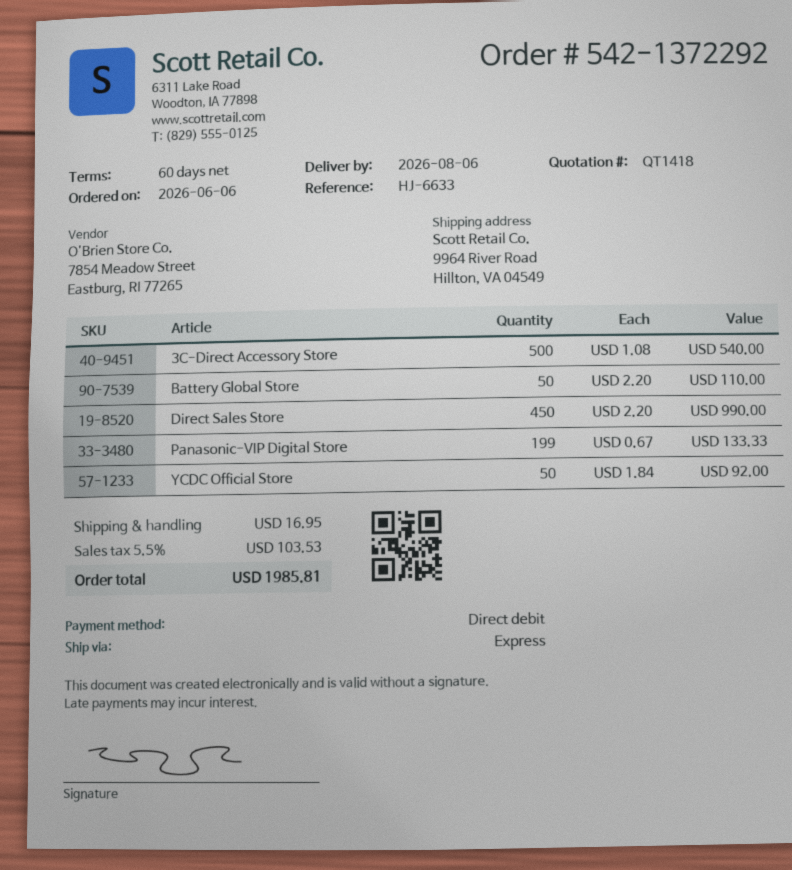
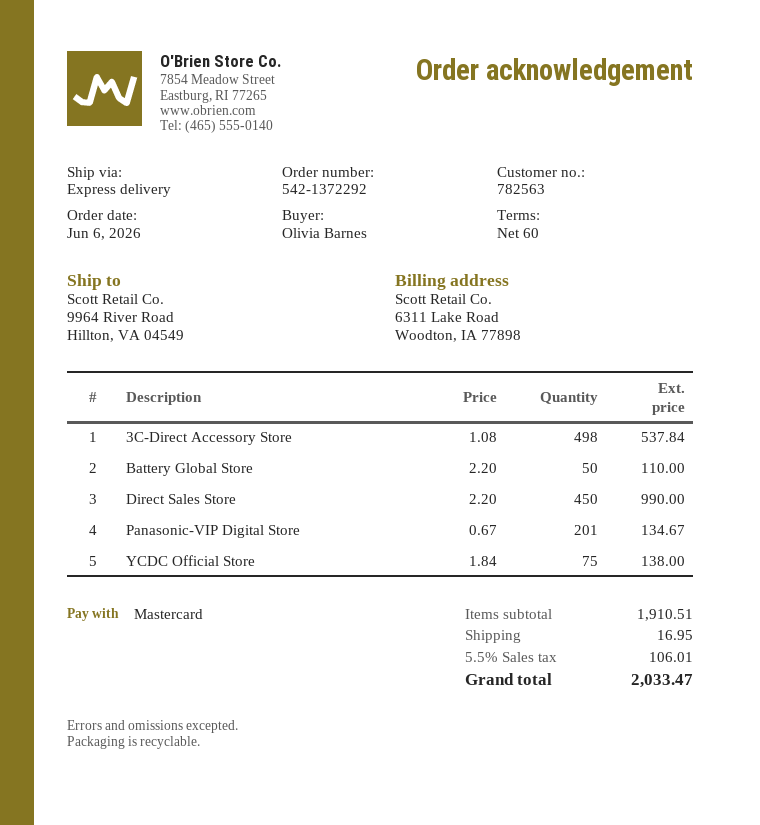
payment method: direct debit -> Mastercard
3C-Direct Accessory Store: 500 x 1.08 = 540.00 -> 498 x 1.08 = 537.84
Panasonic-VIP Digital Store: 199 x 0.67 = 133.33 -> 201 x 0.67 = 134.67
YCDC Official Store: 50 x 1.84 = 92.00 -> 75 x 1.84 = 138.00
tax: 5.5% = 103.53 -> 5.5% = 106.01
total: 1985.81 -> 2033.47

